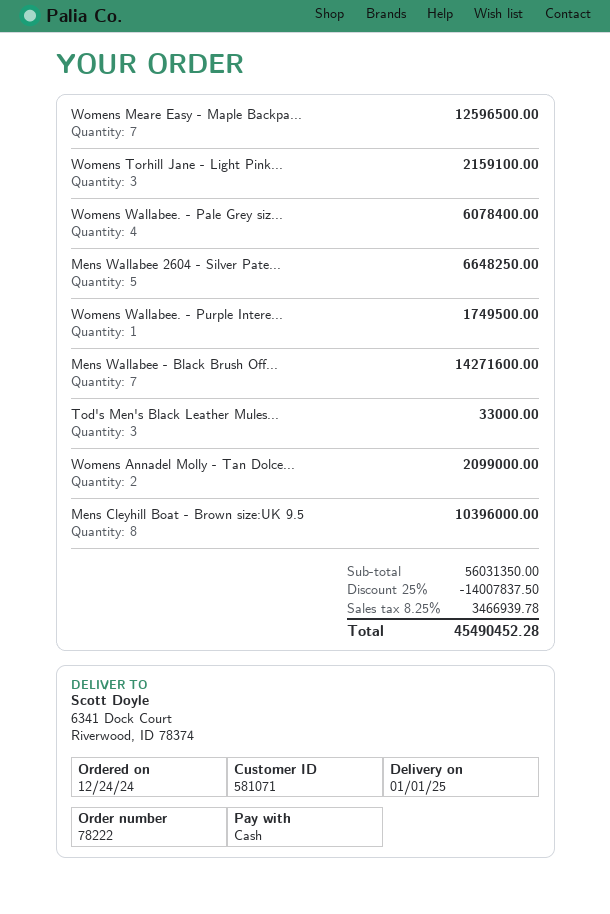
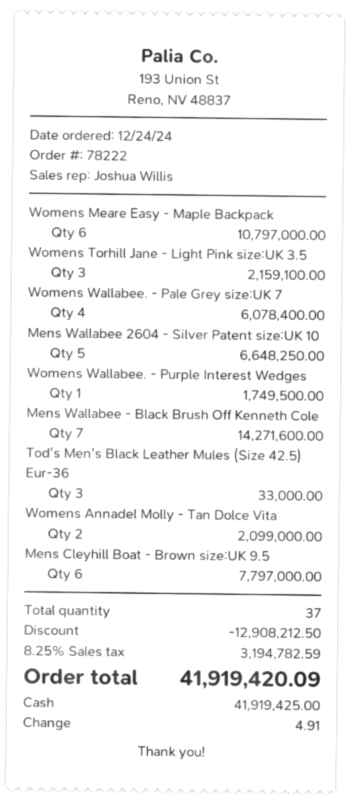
Womens Meare Easy - Maple Backpa...: 7 for 12596500.00 -> 6 for 10797000.00
Mens Cleyhill Boat - Brown size:UK 9.5: 8 for 10396000.00 -> 6 for 7797000.00
discount: 14007837.50 -> 12908212.50
tax: 8.25% = 3466939.78 -> 8.25% = 3194782.59
total: 45490452.28 -> 41919420.09

